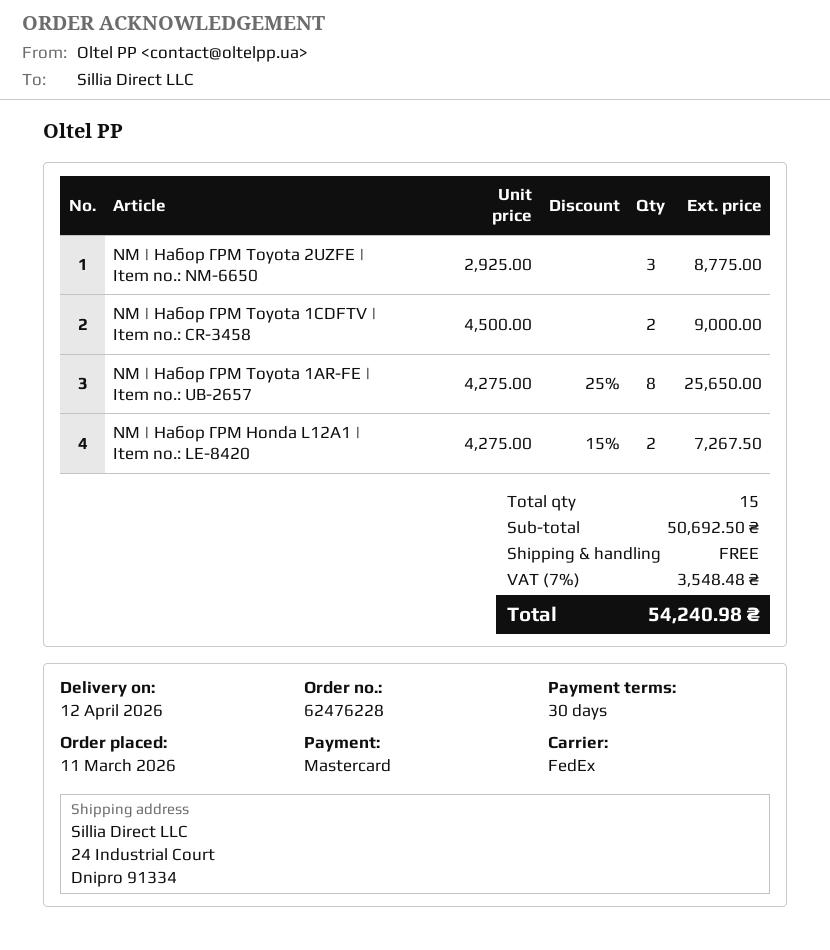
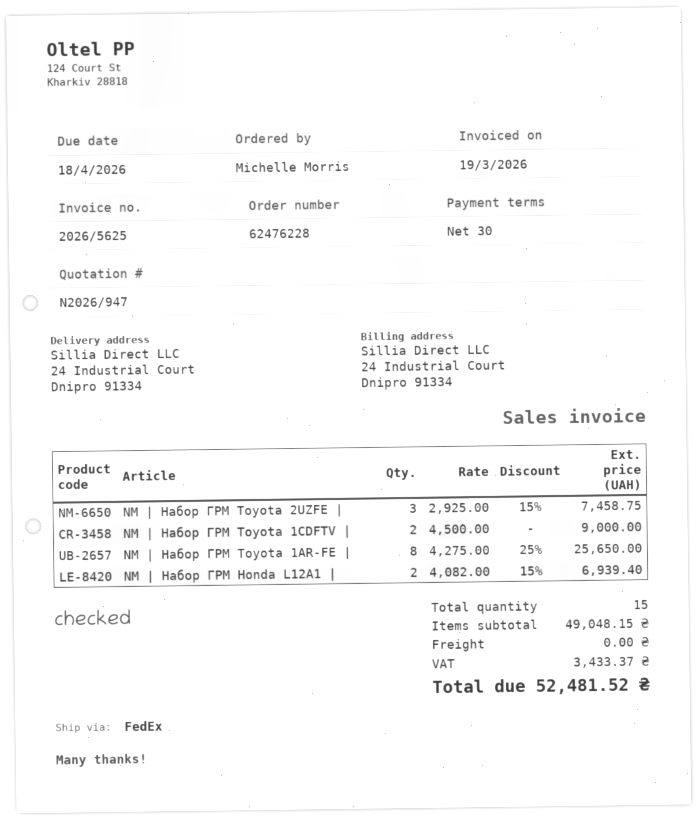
NM | Набор ГРМ Toyota 2UZFE |: 3 x 2925.00 = 8775.00 -> 3 x 2925.00 - 15% = 7458.75
NM | Набор ГРМ Honda L12A1 |: 2 x 4275.00 - 15% = 7267.50 -> 2 x 4082.00 - 15% = 6939.40
subtotal: 50692.50 -> 49048.15
tax: 3548.48 -> 3433.37
total: 54240.98 -> 52481.52

